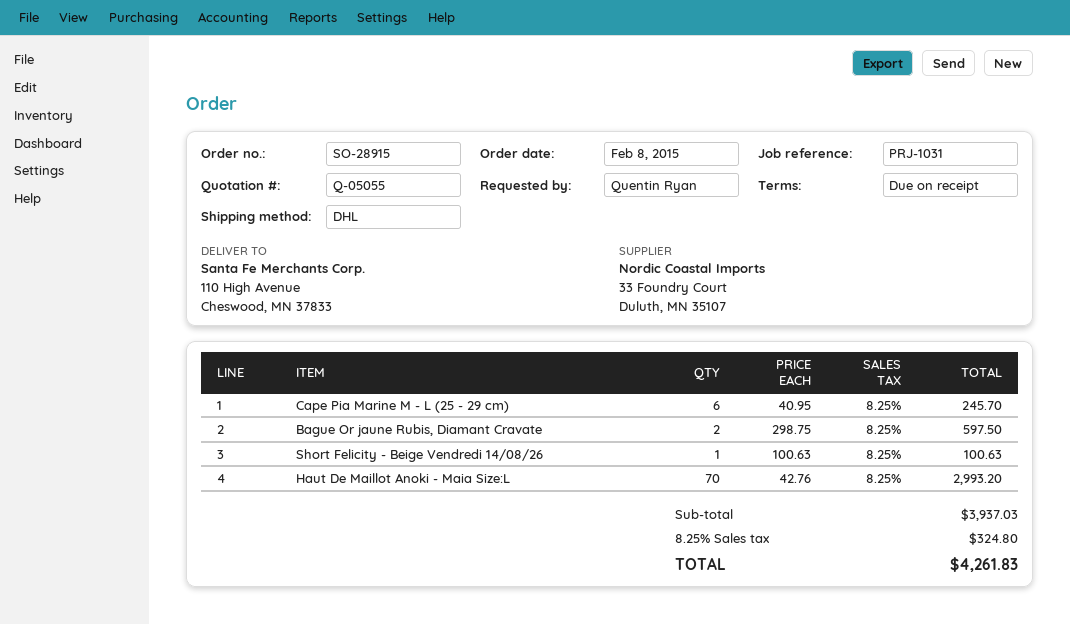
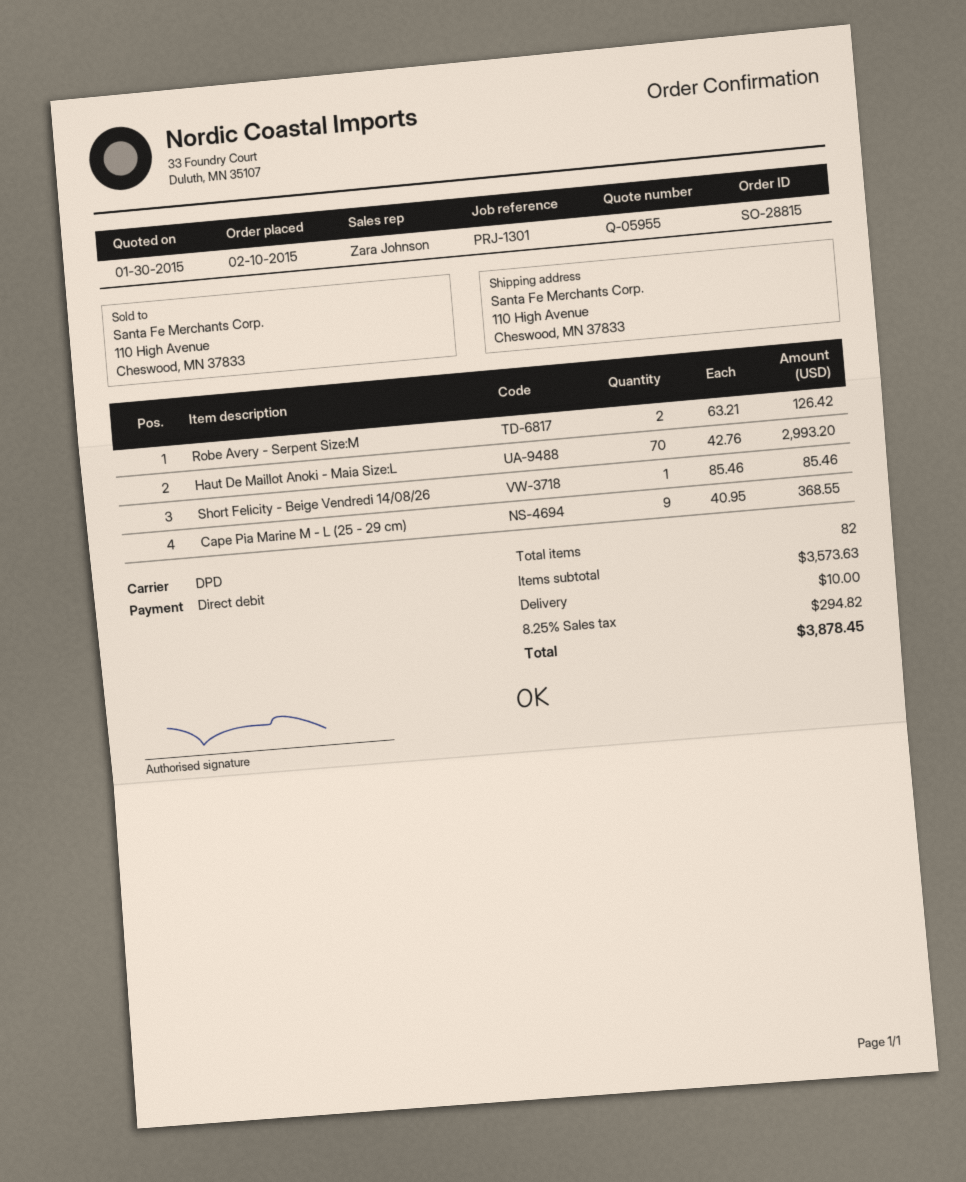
quote number: Q-05055 -> Q-05955
order number: SO-28915 -> SO-28815
order date: 2015-02-08 -> 2015-02-10
reference: PRJ-1031 -> PRJ-1301
shipping method: DHL -> DPD
Cape Pia Marine M - L (25 - 29 cm): 6 x 40.95 = 245.70 -> 9 x 40.95 = 368.55
Bague Or jaune Rubis, Diamant Cravate: 2 x 298.75 = 597.50 -> none
Short Felicity - Beige Vendredi 14/08/26: 1 x 100.63 = 100.63 -> 1 x 85.46 = 85.46
Robe Avery - Serpent Size:M: none -> 2 x 63.21 = 126.42
subtotal: 3937.03 -> 3573.63
shipping: none -> 10.00
tax: 8.25% = 324.80 -> 8.25% = 294.82
total: 4261.83 -> 3878.45

